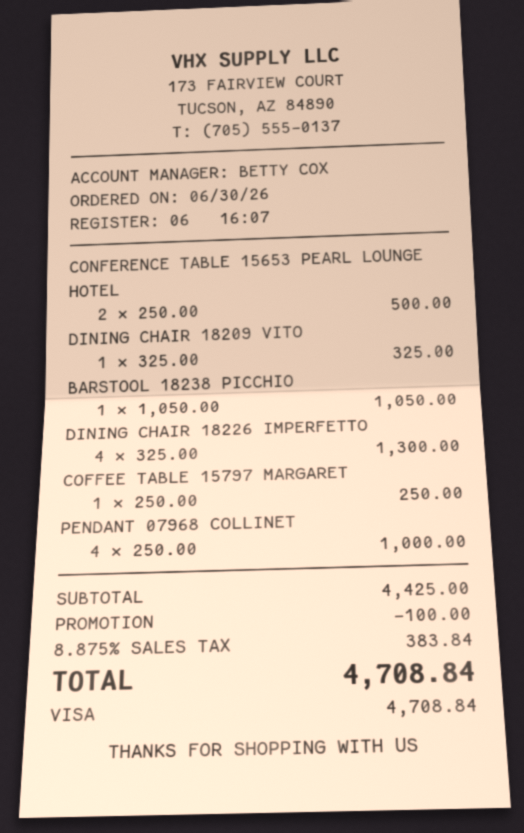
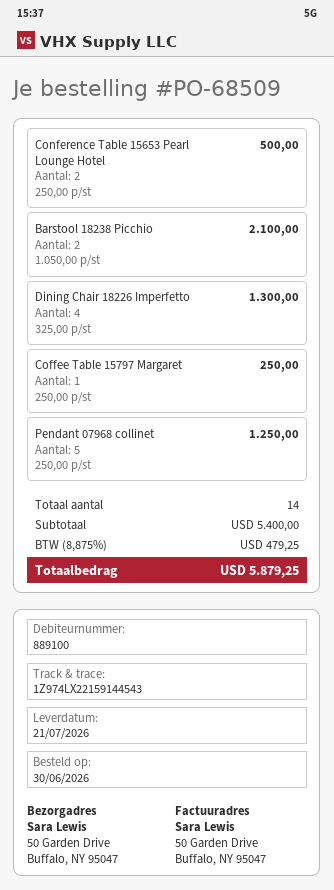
DINING CHAIR 18209 VITO: 1 x 325.00 = 325.00 -> none
BARSTOOL 18238 PICCHIO: 1 x 1050.00 = 1050.00 -> 2 x 1050.00 = 2100.00
PENDANT 07968 COLLINET: 4 x 250.00 = 1000.00 -> 5 x 250.00 = 1250.00
subtotal: 4425.00 -> 5400.00
discount: 100.00 -> none
tax: 8.875% = 383.84 -> 8.875% = 479.25
total: 4708.84 -> 5879.25

